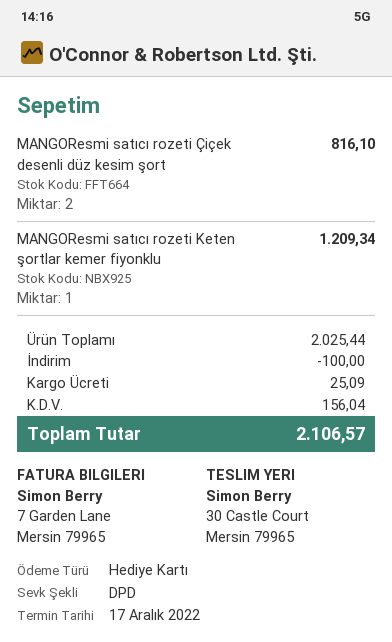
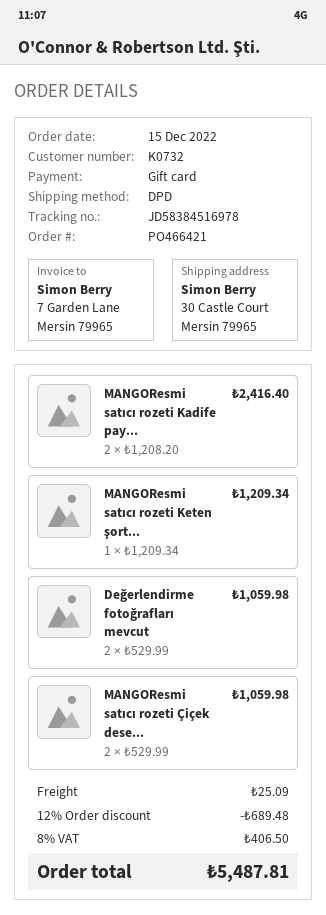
MANGOResmi satıcı rozeti Çiçek desenli düz kesim şort: 2 for 816.10 -> 2 for 1059.98
MANGOResmi satıcı rozeti Kadife pay...: none -> 2 for 2416.40
Değerlendirme fotoğrafları mevcut: none -> 2 for 1059.98
discount: 100.00 -> 689.48
tax: 156.04 -> 406.50
total: 2106.57 -> 5487.81

